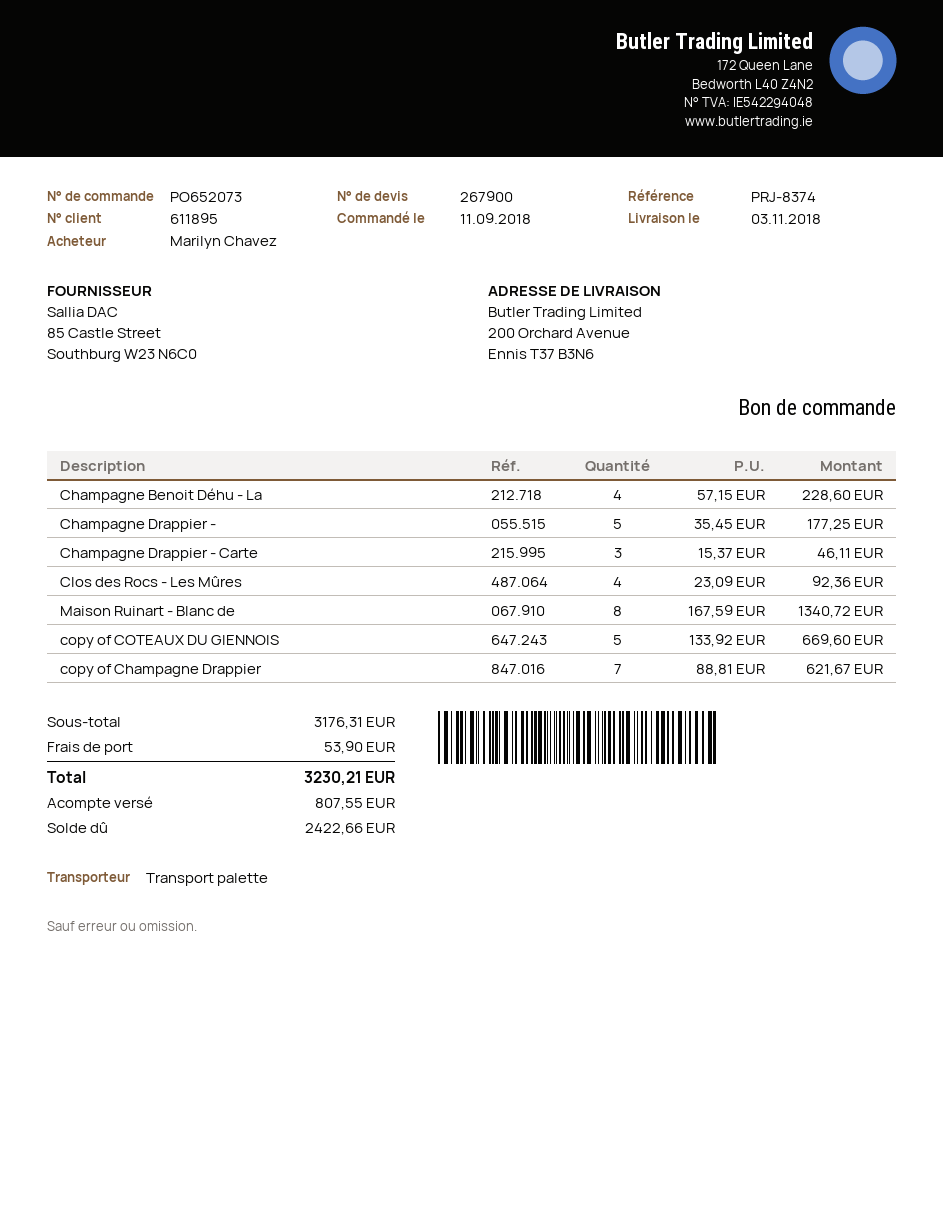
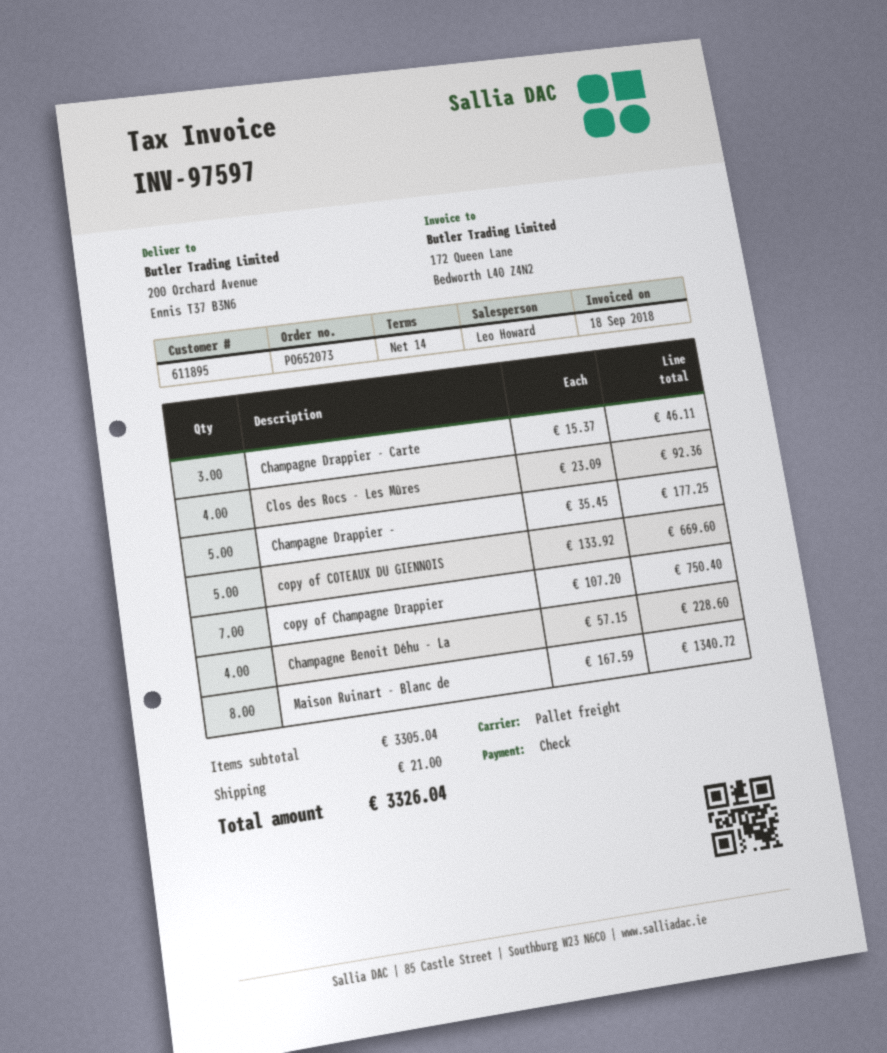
copy of Champagne Drappier: 7 x 88.81 = 621.67 -> 7 x 107.20 = 750.40
subtotal: 3176.31 -> 3305.04
shipping: 53.90 -> 21.00
total: 3230.21 -> 3326.04

